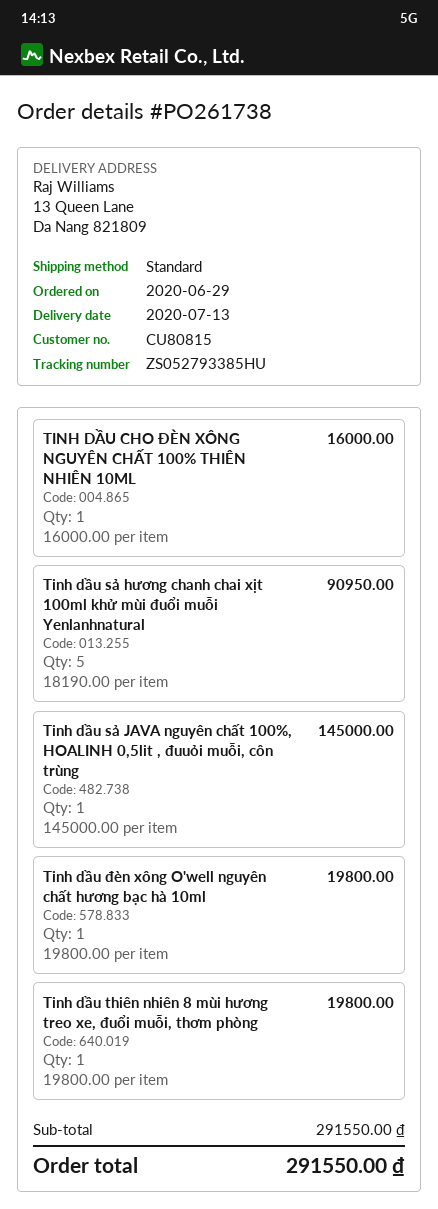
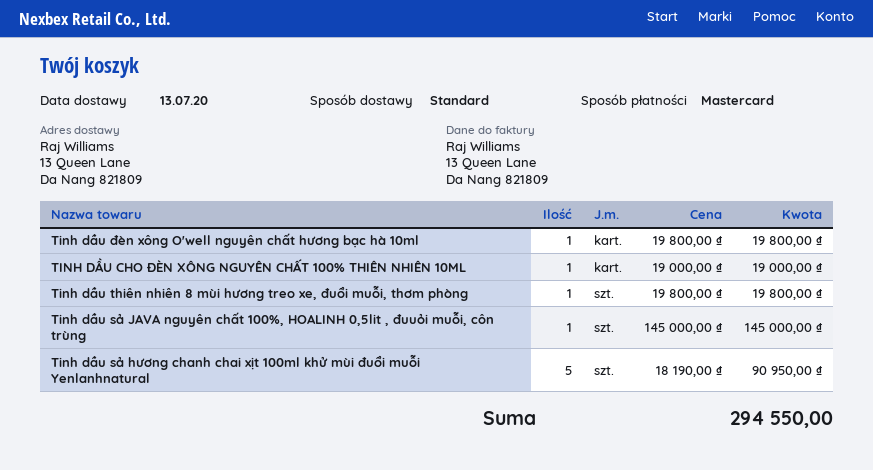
TINH DẦU CHO ĐÈN XÔNG NGUYÊN CHẤT 100% THIÊN NHIÊN 10ML: 1 x 16000.00 = 16000.00 -> 1 x 19000.00 = 19000.00
total: 291550.00 -> 294550.00

